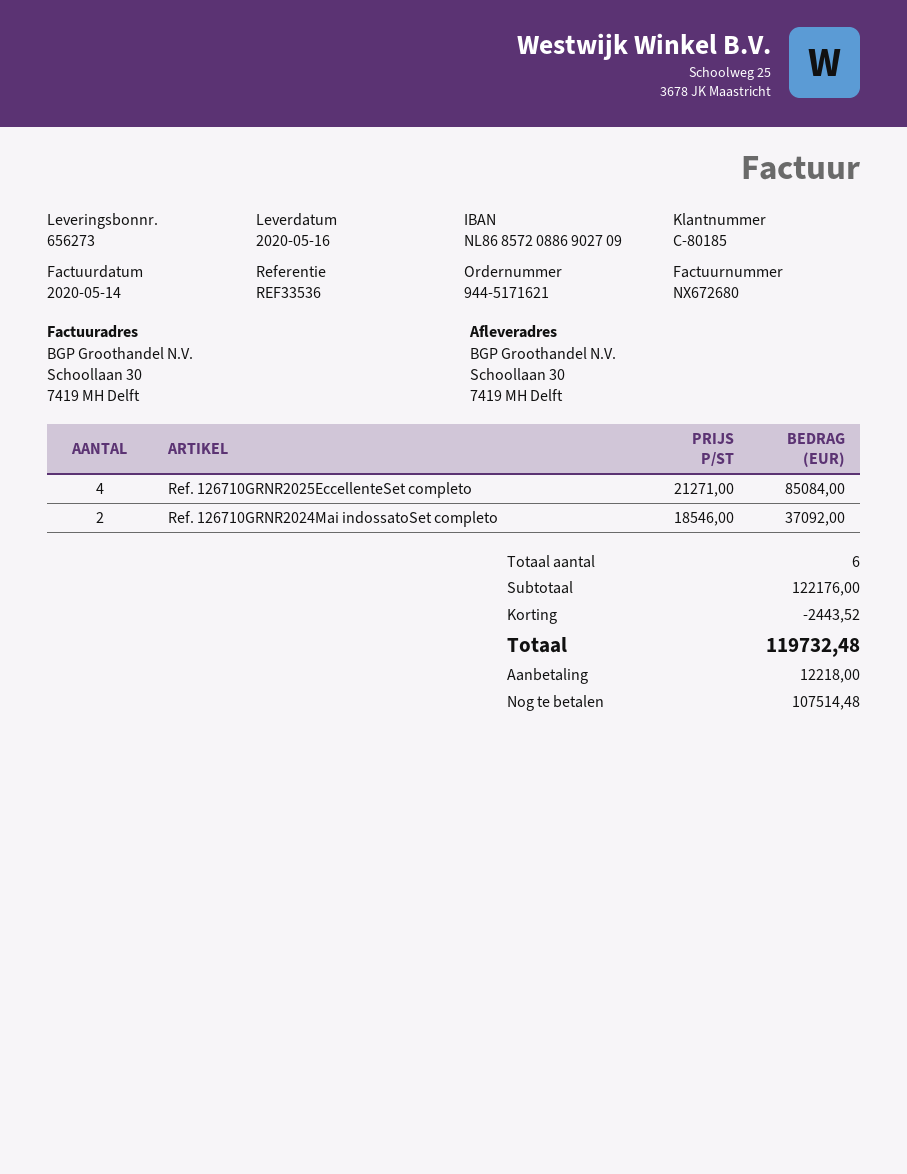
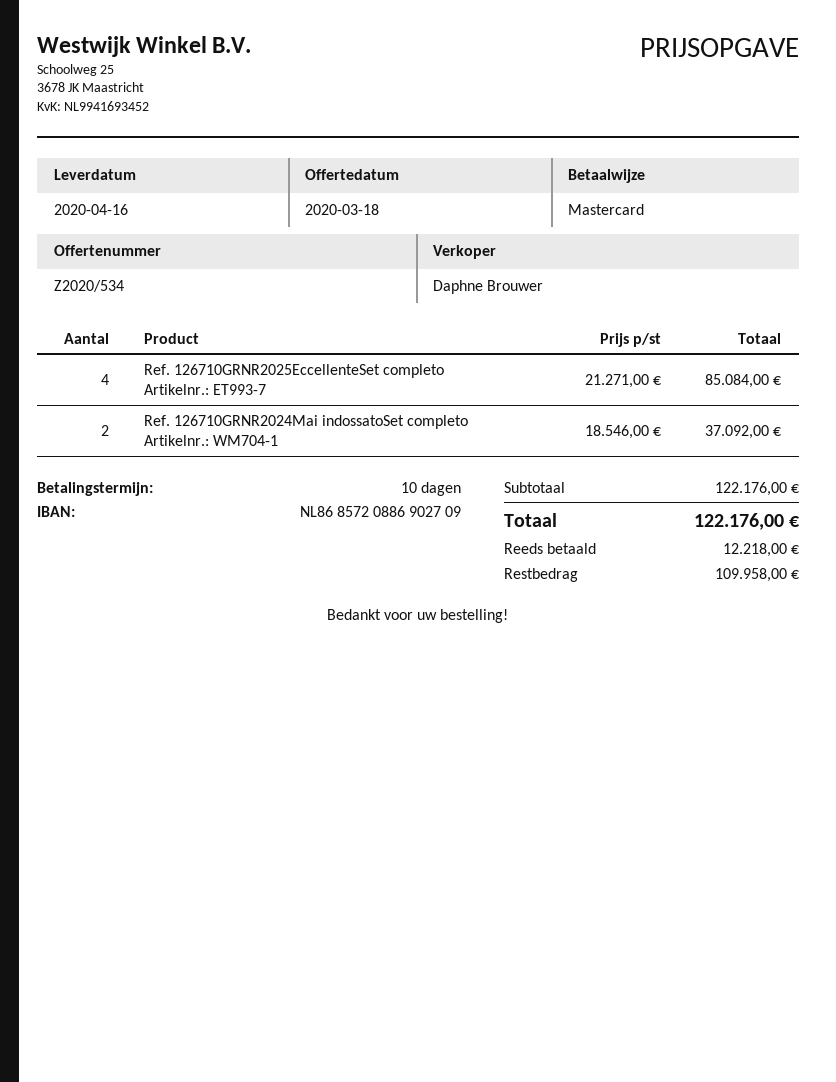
delivery date: 2020-05-16 -> 2020-04-16
discount: 2443.52 -> none
total: 119732.48 -> 122176.00
balance: 107514.48 -> 109958.00

